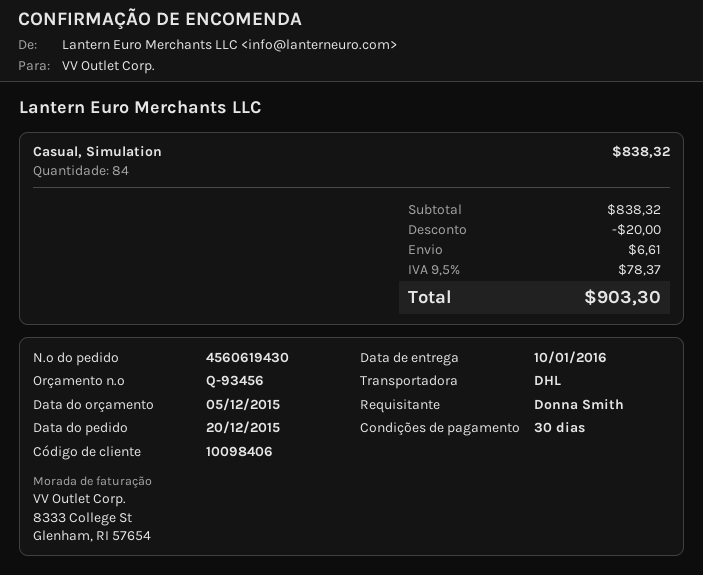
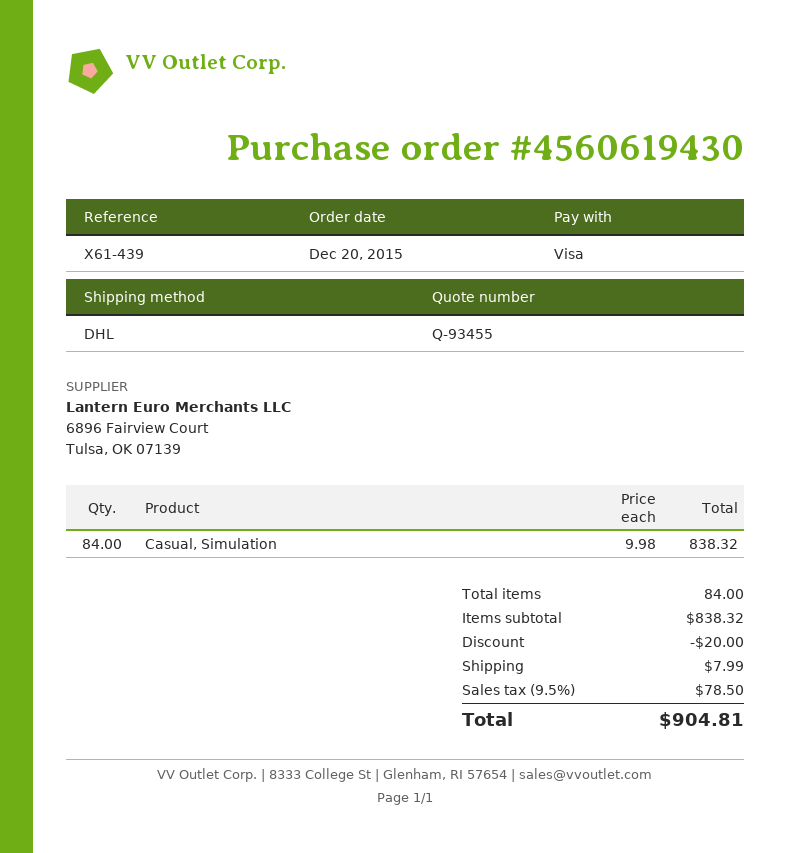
quote number: Q-93456 -> Q-93455
shipping: 6.61 -> 7.99
tax: 9.5% = 78.37 -> 9.5% = 78.50
total: 903.30 -> 904.81

